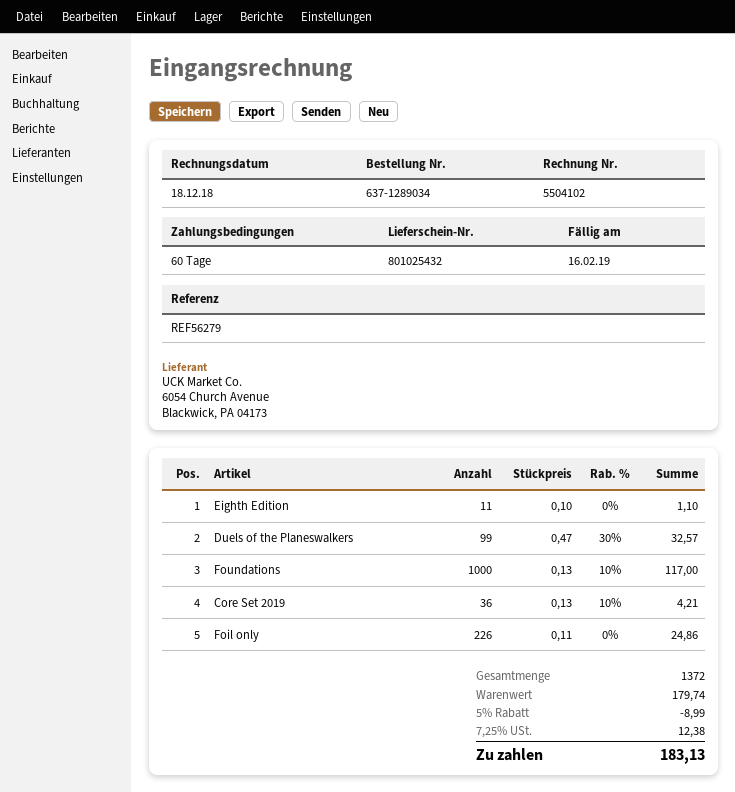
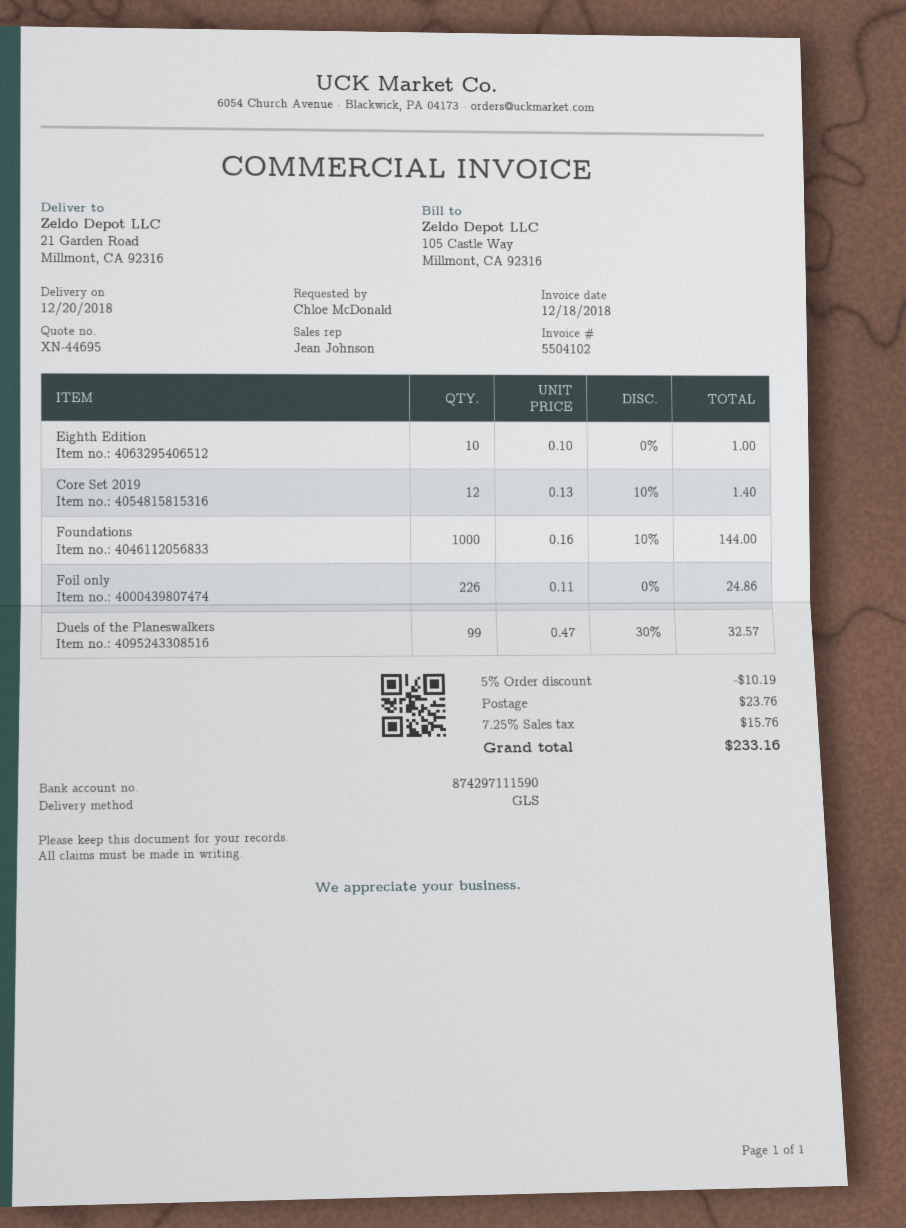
Eighth Edition: 11 x 0.10 = 1.10 -> 10 x 0.10 = 1.00
Foundations: 1000 x 0.13 - 10% = 117.00 -> 1000 x 0.16 - 10% = 144.00
Core Set 2019: 36 x 0.13 - 10% = 4.21 -> 12 x 0.13 - 10% = 1.40
discount: 5% = 8.99 -> 5% = 10.19
shipping: none -> 23.76
tax: 7.25% = 12.38 -> 7.25% = 15.76
total: 183.13 -> 233.16

